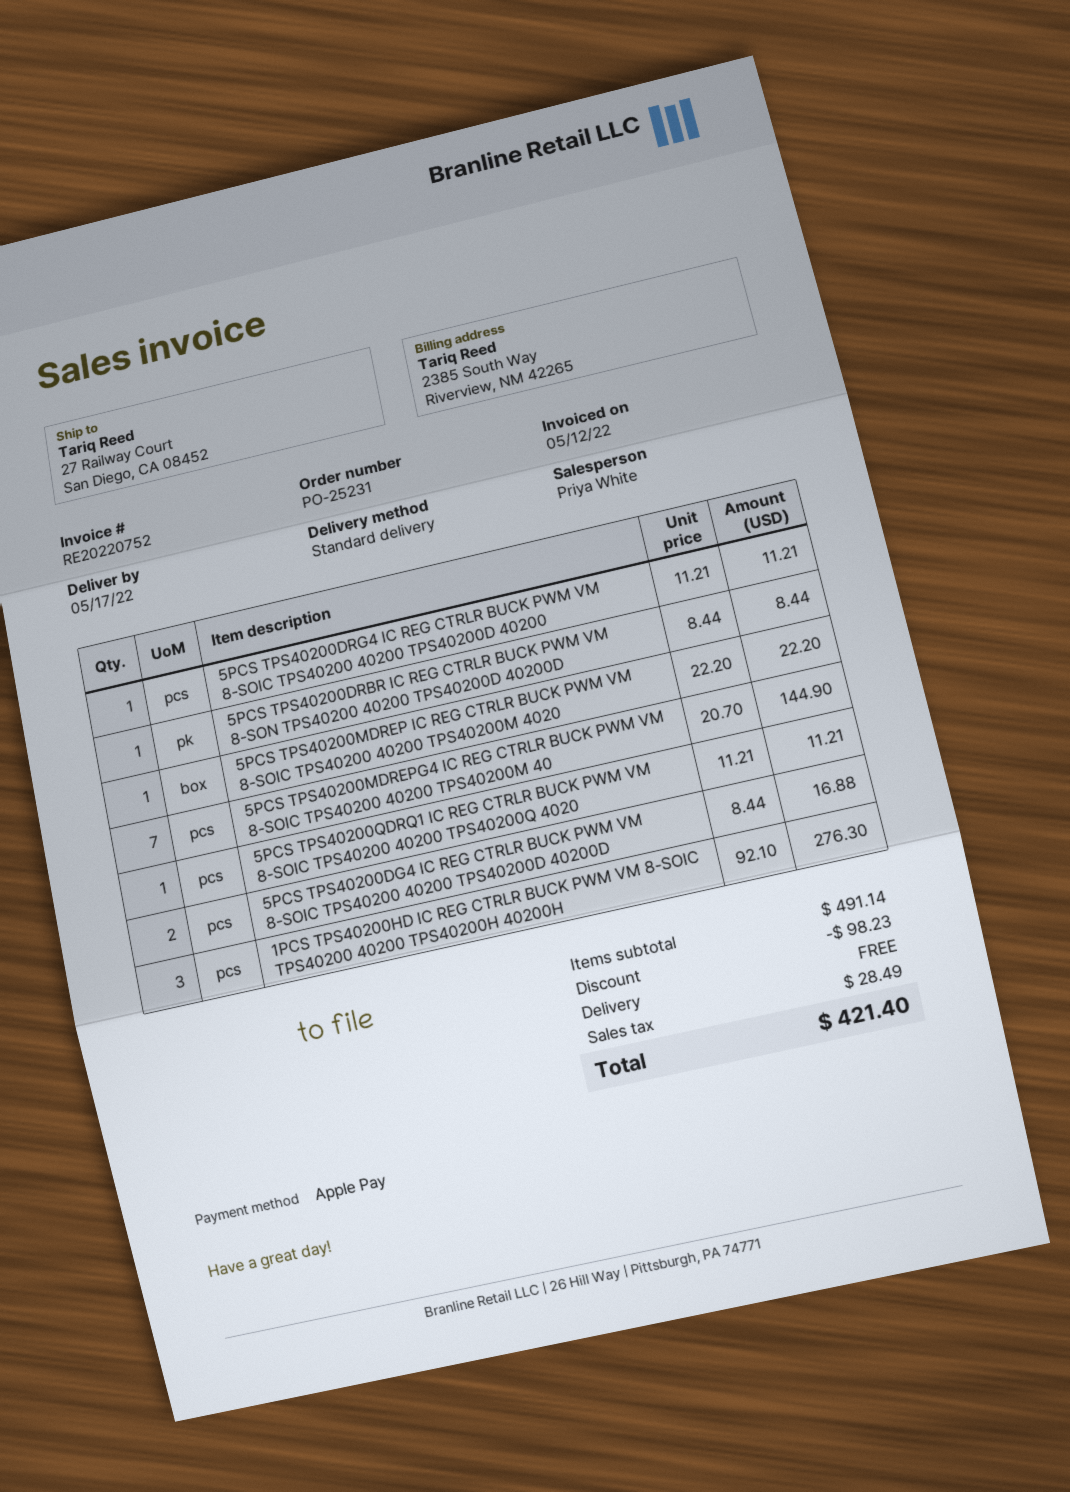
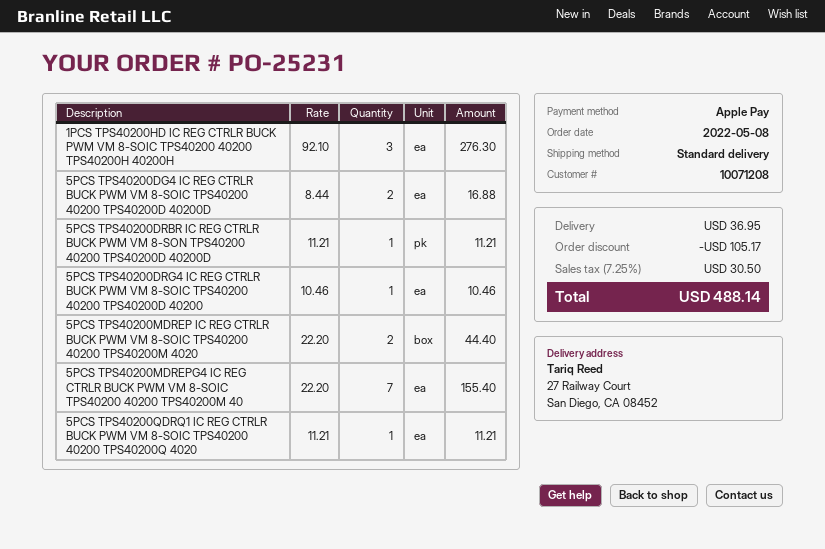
5PCS TPS40200DRG4 IC REG CTRLR BUCK PWM VM 8-SOIC TPS40200 40200 TPS40200D 40200: 1 x 11.21 = 11.21 -> 1 x 10.46 = 10.46
5PCS TPS40200DRBR IC REG CTRLR BUCK PWM VM 8-SON TPS40200 40200 TPS40200D 40200D: 1 x 8.44 = 8.44 -> 1 x 11.21 = 11.21
5PCS TPS40200MDREP IC REG CTRLR BUCK PWM VM 8-SOIC TPS40200 40200 TPS40200M 4020: 1 x 22.20 = 22.20 -> 2 x 22.20 = 44.40
5PCS TPS40200MDREPG4 IC REG CTRLR BUCK PWM VM 8-SOIC TPS40200 40200 TPS40200M 40: 7 x 20.70 = 144.90 -> 7 x 22.20 = 155.40
discount: 98.23 -> 105.17
shipping: 0.00 -> 36.95
tax: 28.49 -> 30.50
total: 421.40 -> 488.14

